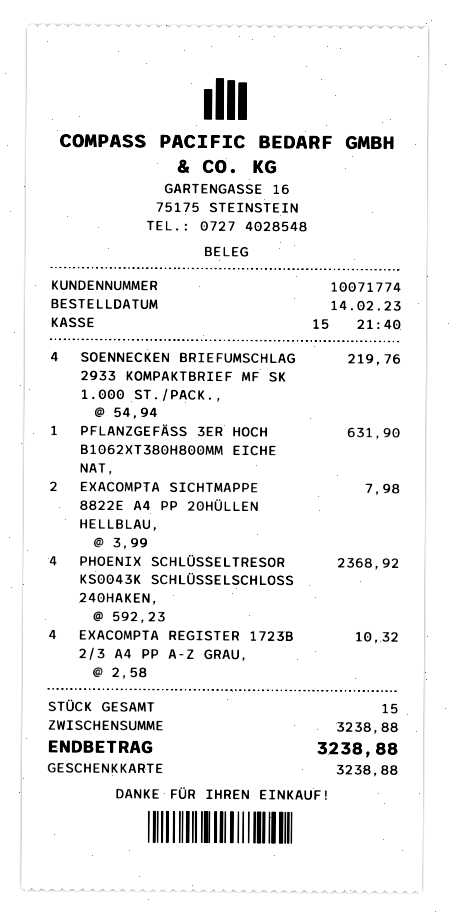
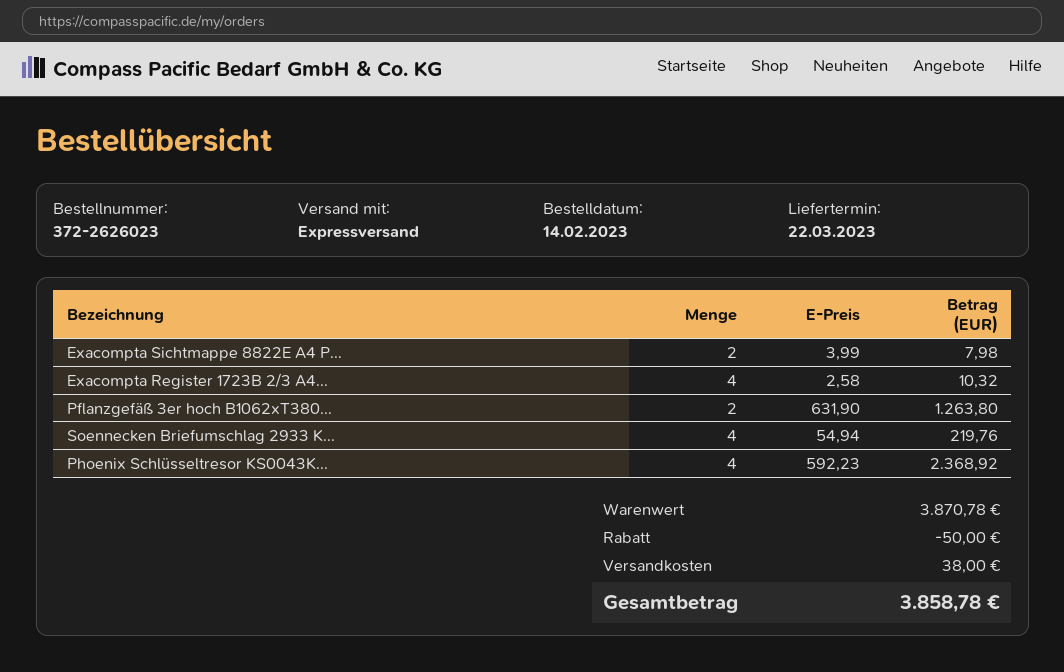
PFLANZGEFÄSS 3ER HOCH B1062XT380H800MM EICHE NAT,: 1 x 631.90 = 631.90 -> 2 x 631.90 = 1263.80
subtotal: 3238.88 -> 3870.78
discount: none -> 50.00
shipping: none -> 38.00
total: 3238.88 -> 3858.78

